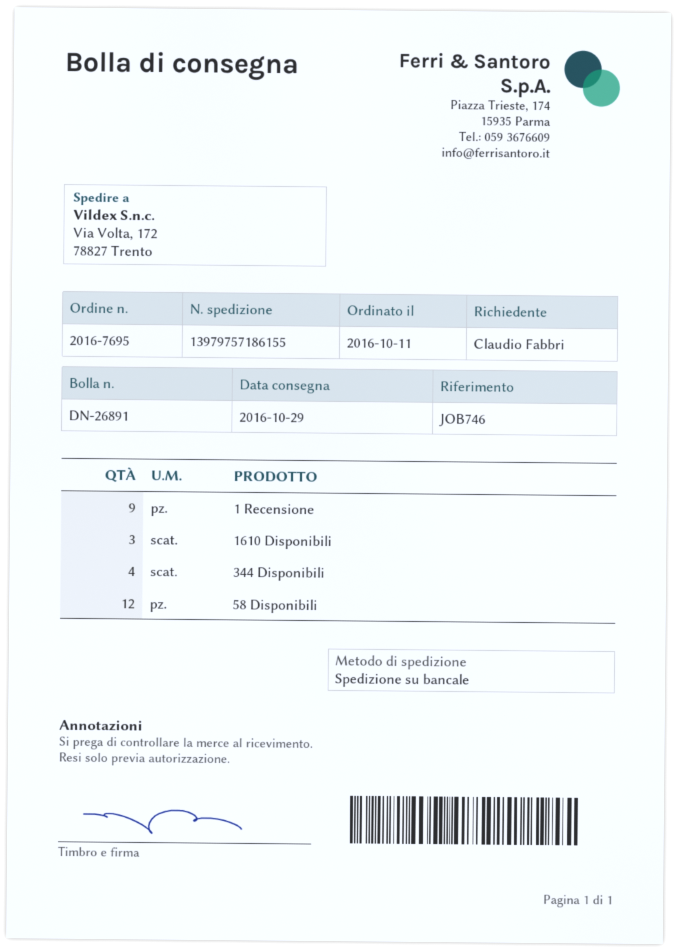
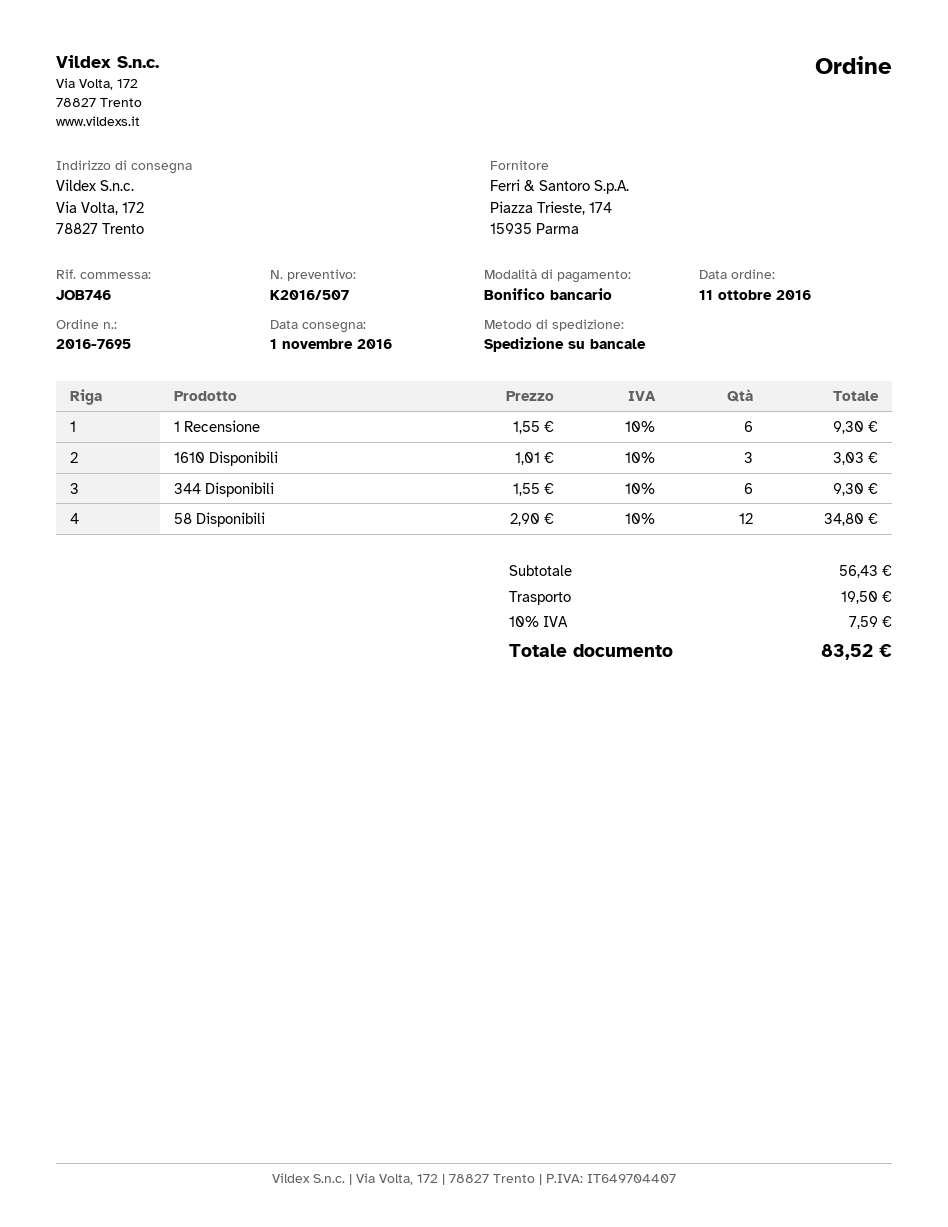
delivery date: 2016-10-29 -> 2016-11-01
1 Recensione: 9 -> 6
344 Disponibili: 4 -> 6

